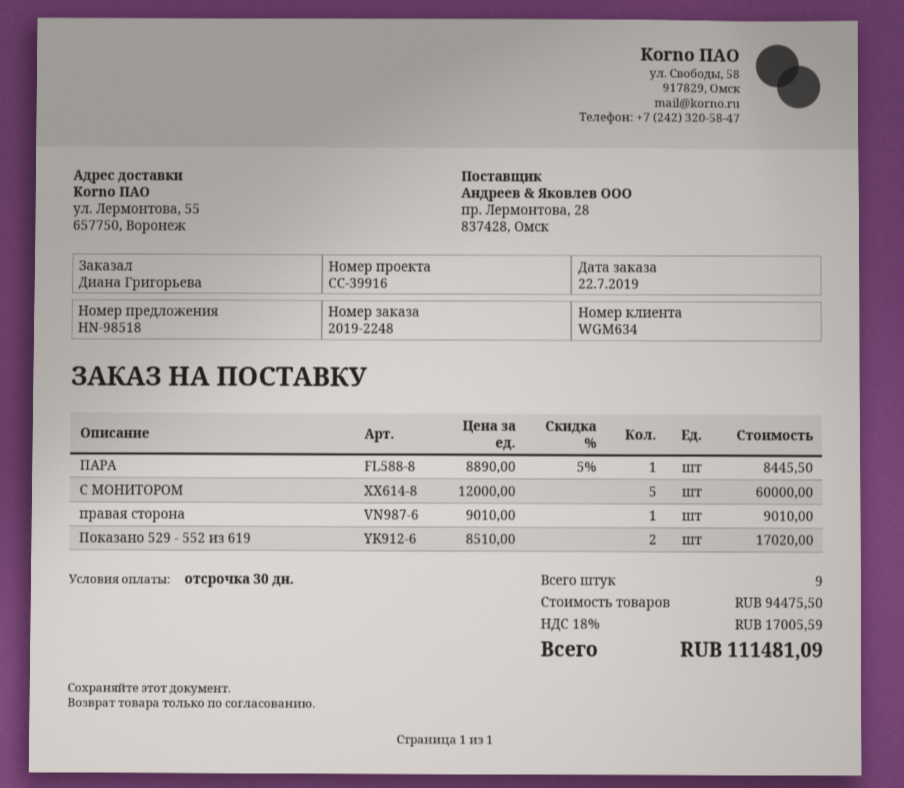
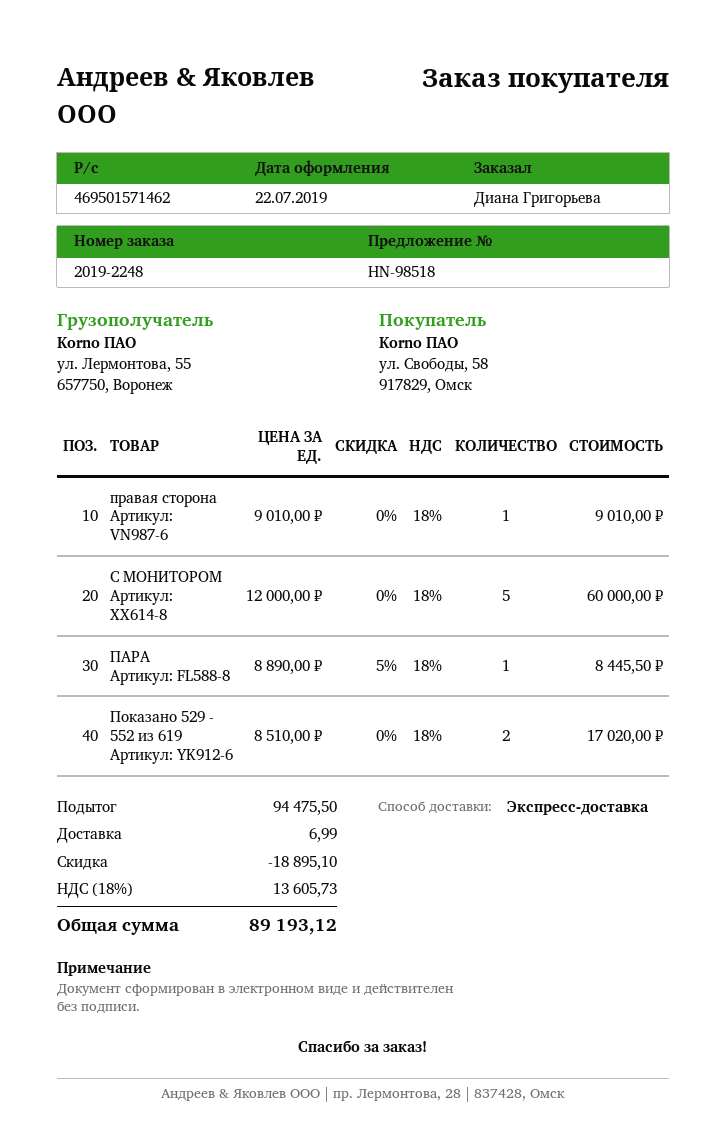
discount: none -> 18895.10
shipping: none -> 6.99
tax: 18% = 17005.59 -> 18% = 13605.73
total: 111481.09 -> 89193.12

